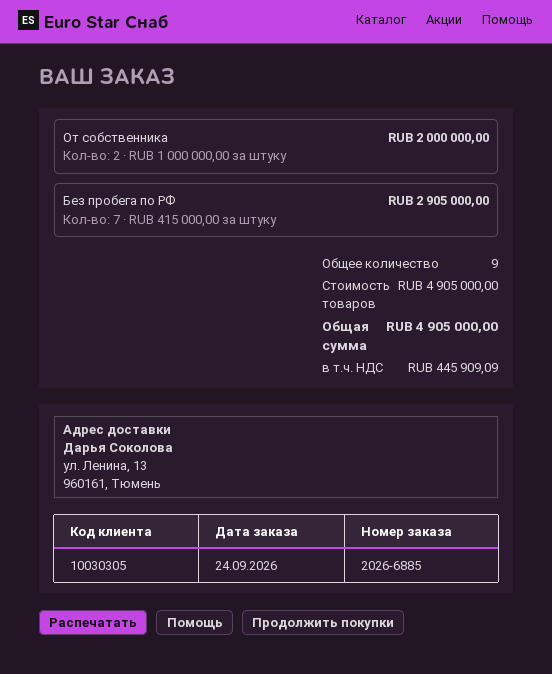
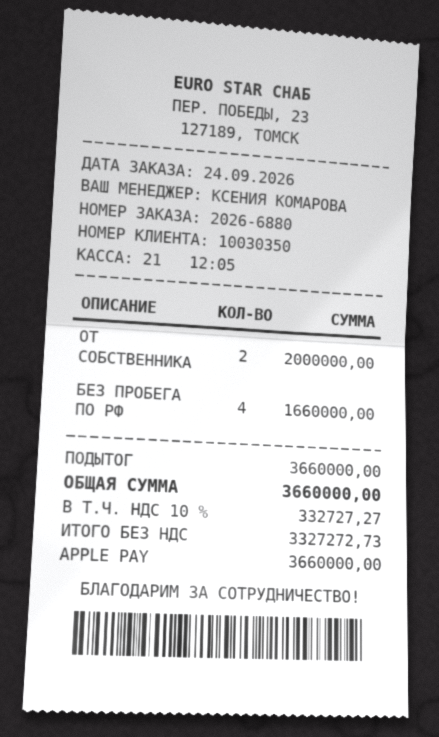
order number: 2026-6885 -> 2026-6880
customer number: 10030305 -> 10030350
Без пробега по РФ: 7 for 2905000.00 -> 4 for 1660000.00
subtotal: 4905000.00 -> 3660000.00
tax: 445909.09 -> 332727.27
total: 4905000.00 -> 3660000.00

